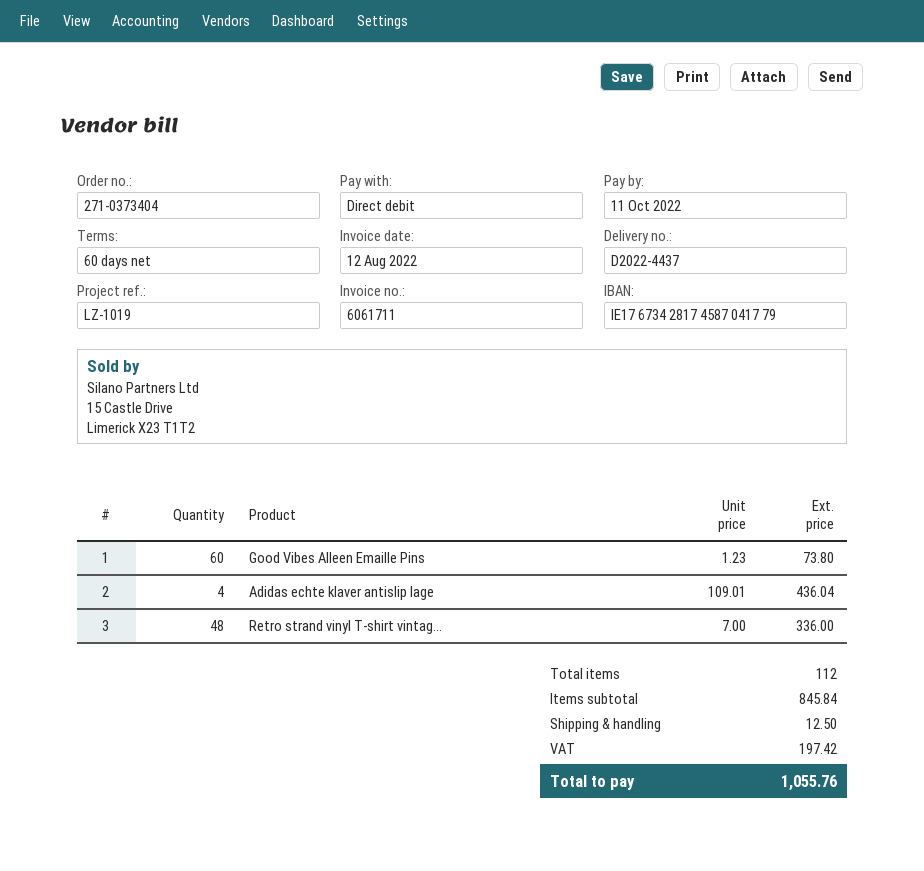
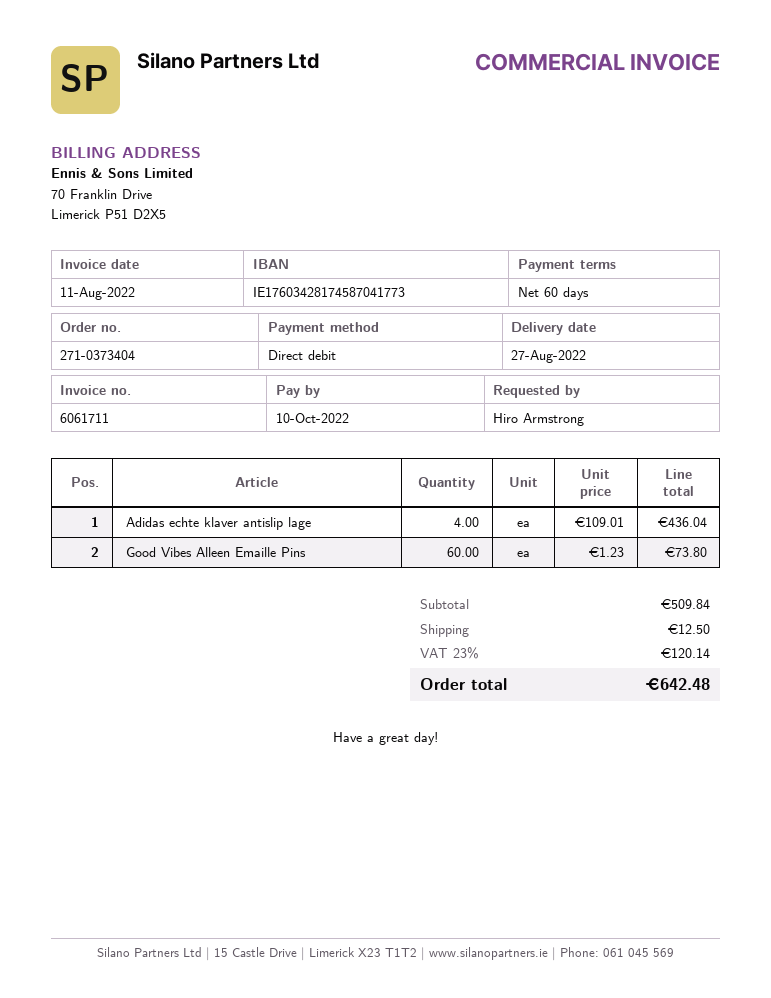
invoice date: 2022-08-12 -> 2022-08-11
due date: 2022-10-11 -> 2022-10-10
bank account: IE17673428174587041779 -> IE17603428174587041773
Retro strand vinyl T-shirt vintag...: 48 x 7.00 = 336.00 -> none
subtotal: 845.84 -> 509.84
tax: 197.42 -> 120.14
total: 1055.76 -> 642.48

